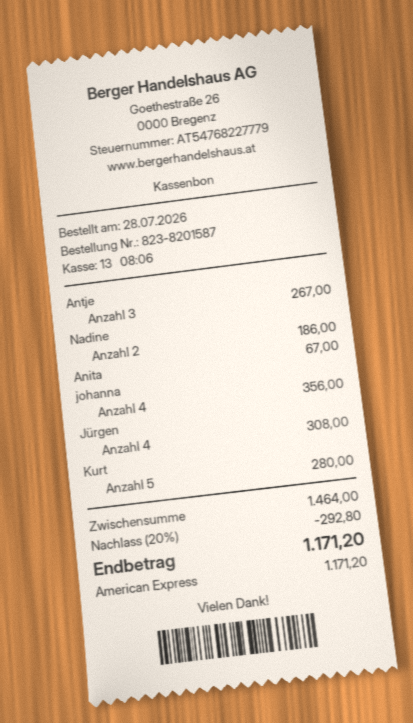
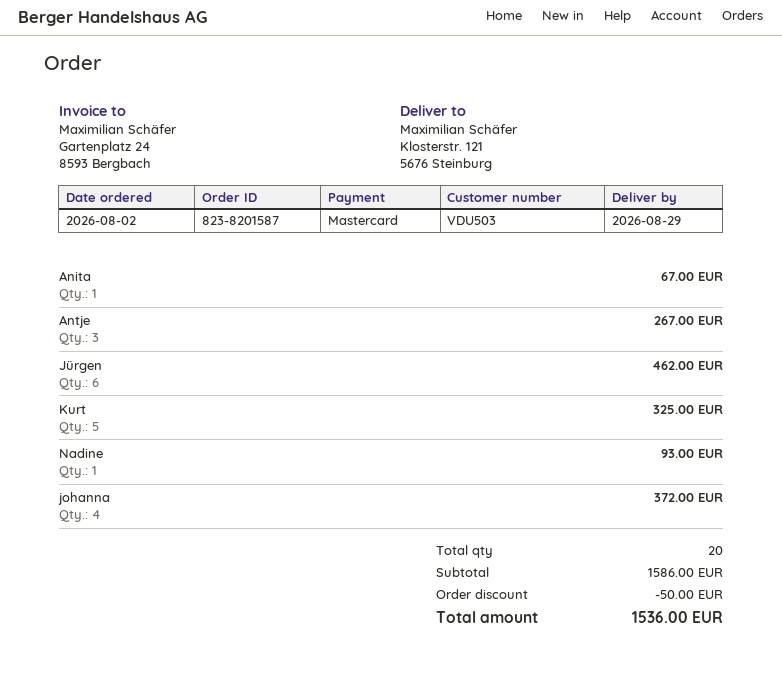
order date: 2026-07-28 -> 2026-08-02
payment method: American Express -> Mastercard
Nadine: 2 for 186.00 -> 1 for 93.00
johanna: 4 for 356.00 -> 4 for 372.00
Jürgen: 4 for 308.00 -> 6 for 462.00
Kurt: 5 for 280.00 -> 5 for 325.00
subtotal: 1464.00 -> 1586.00
discount: 292.80 -> 50.00
total: 1171.20 -> 1536.00

